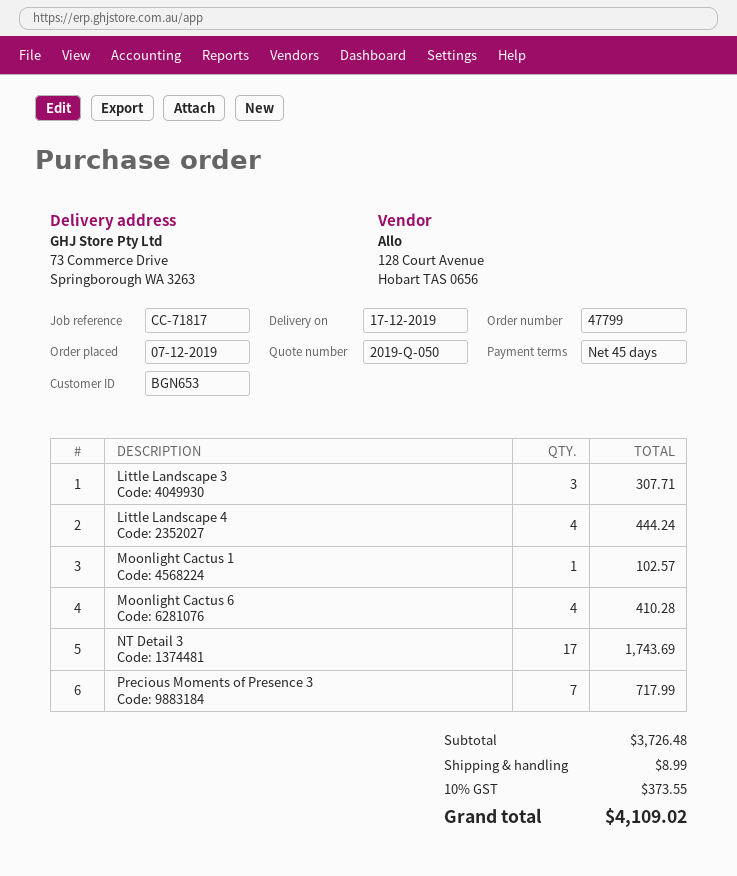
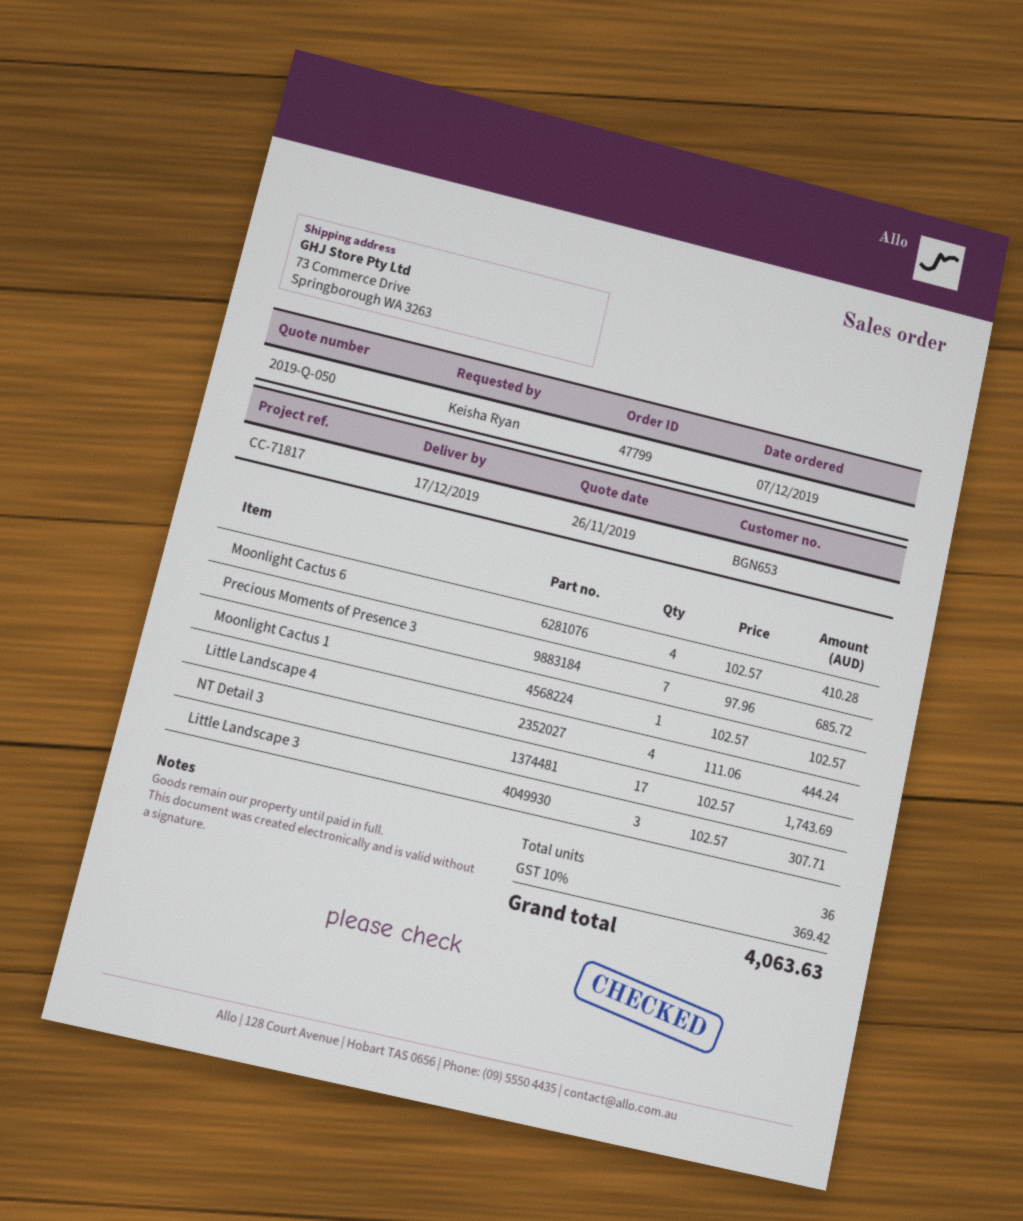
Precious Moments of Presence 3: 7 for 717.99 -> 7 for 685.72
shipping: 8.99 -> none
tax: 10% = 373.55 -> 10% = 369.42
total: 4109.02 -> 4063.63

